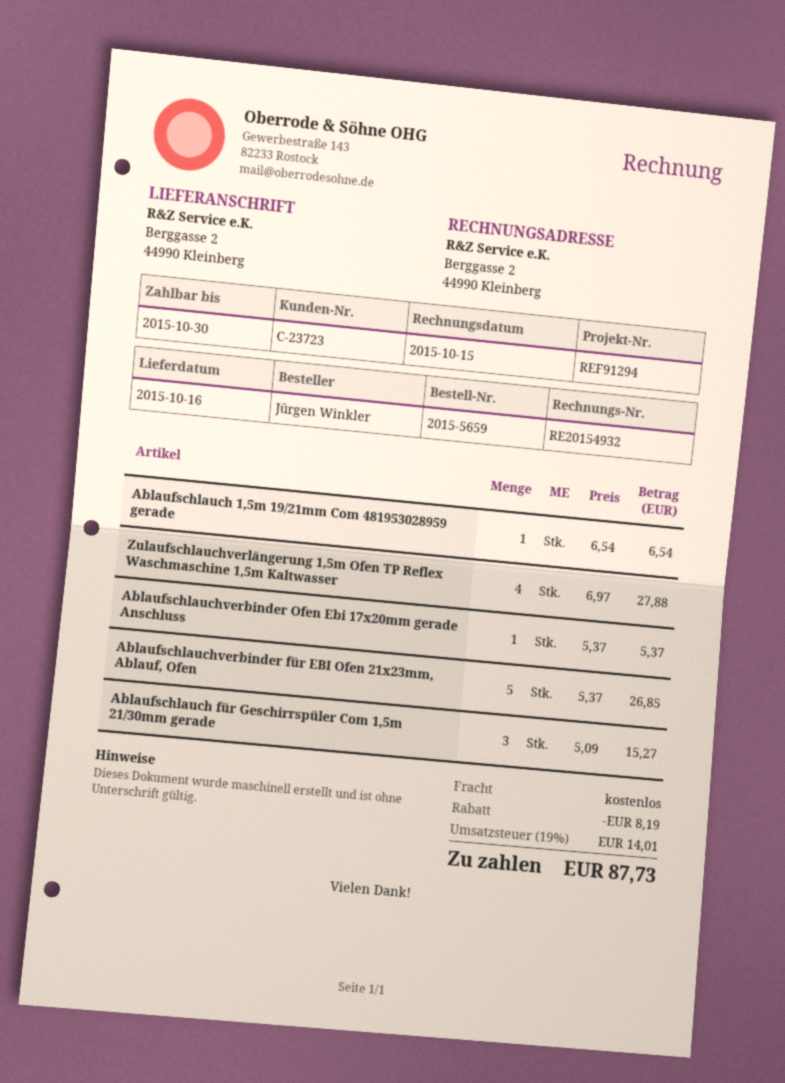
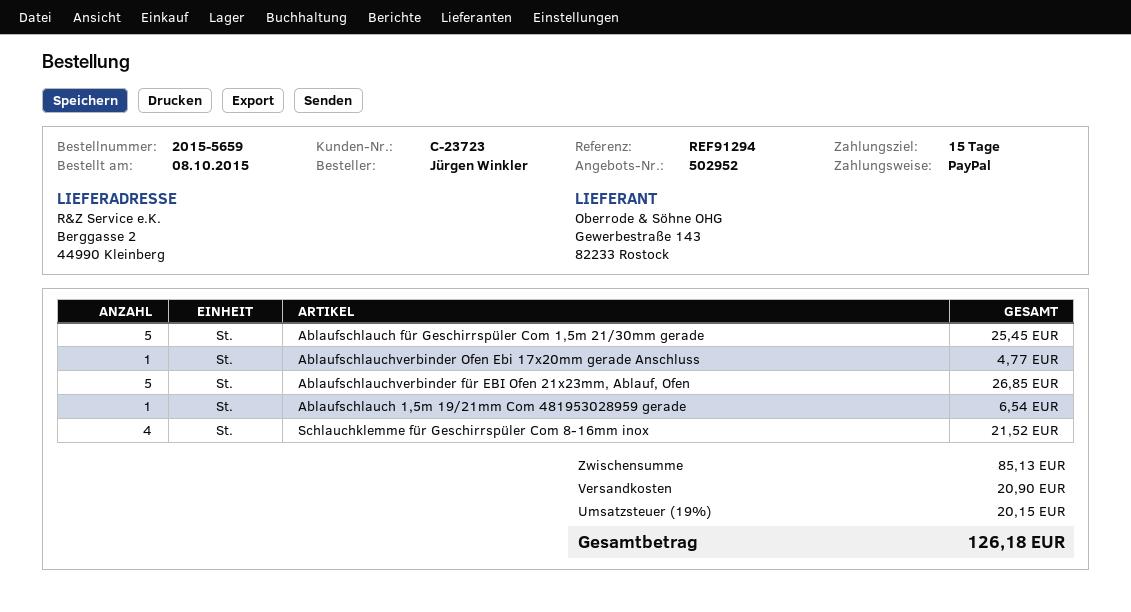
Zulaufschlauchverlängerung 1,5m Ofen TP Reflex Waschmaschine 1,5m Kaltwasser: 4 for 27.88 -> none
Ablaufschlauchverbinder Ofen Ebi 17x20mm gerade Anschluss: 1 for 5.37 -> 1 for 4.77
Ablaufschlauch für Geschirrspüler Com 1,5m 21/30mm gerade: 3 for 15.27 -> 5 for 25.45
Schlauchklemme für Geschirrspüler Com 8-16mm inox: none -> 4 for 21.52
discount: 8.19 -> none
shipping: 0.00 -> 20.90
tax: 19% = 14.01 -> 19% = 20.15
total: 87.73 -> 126.18

